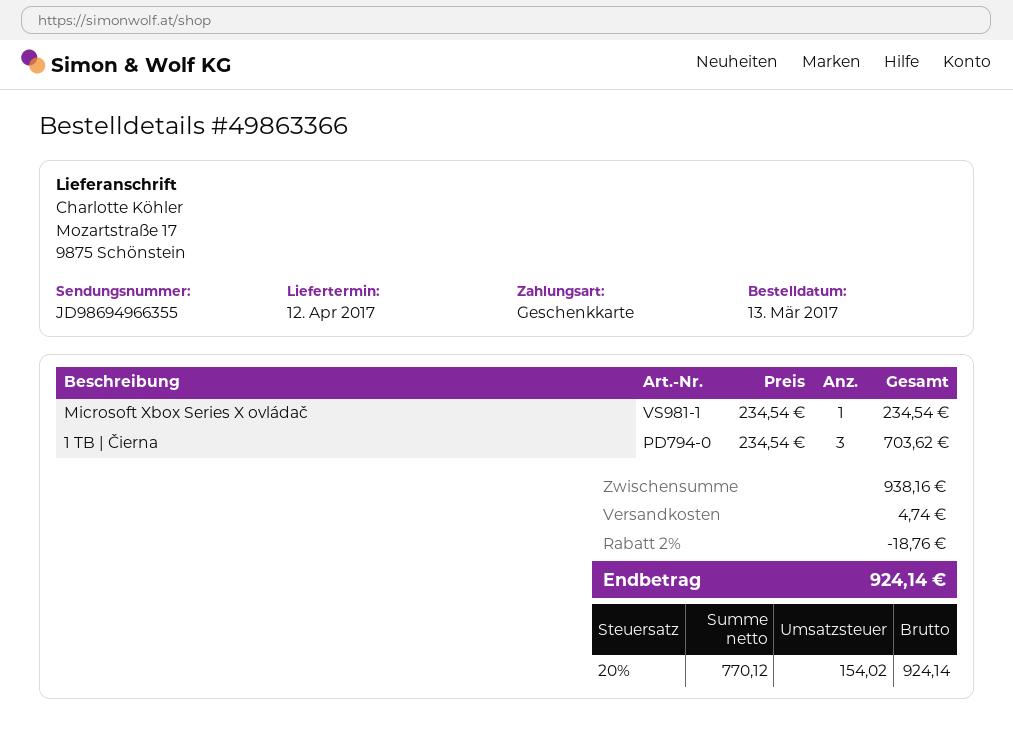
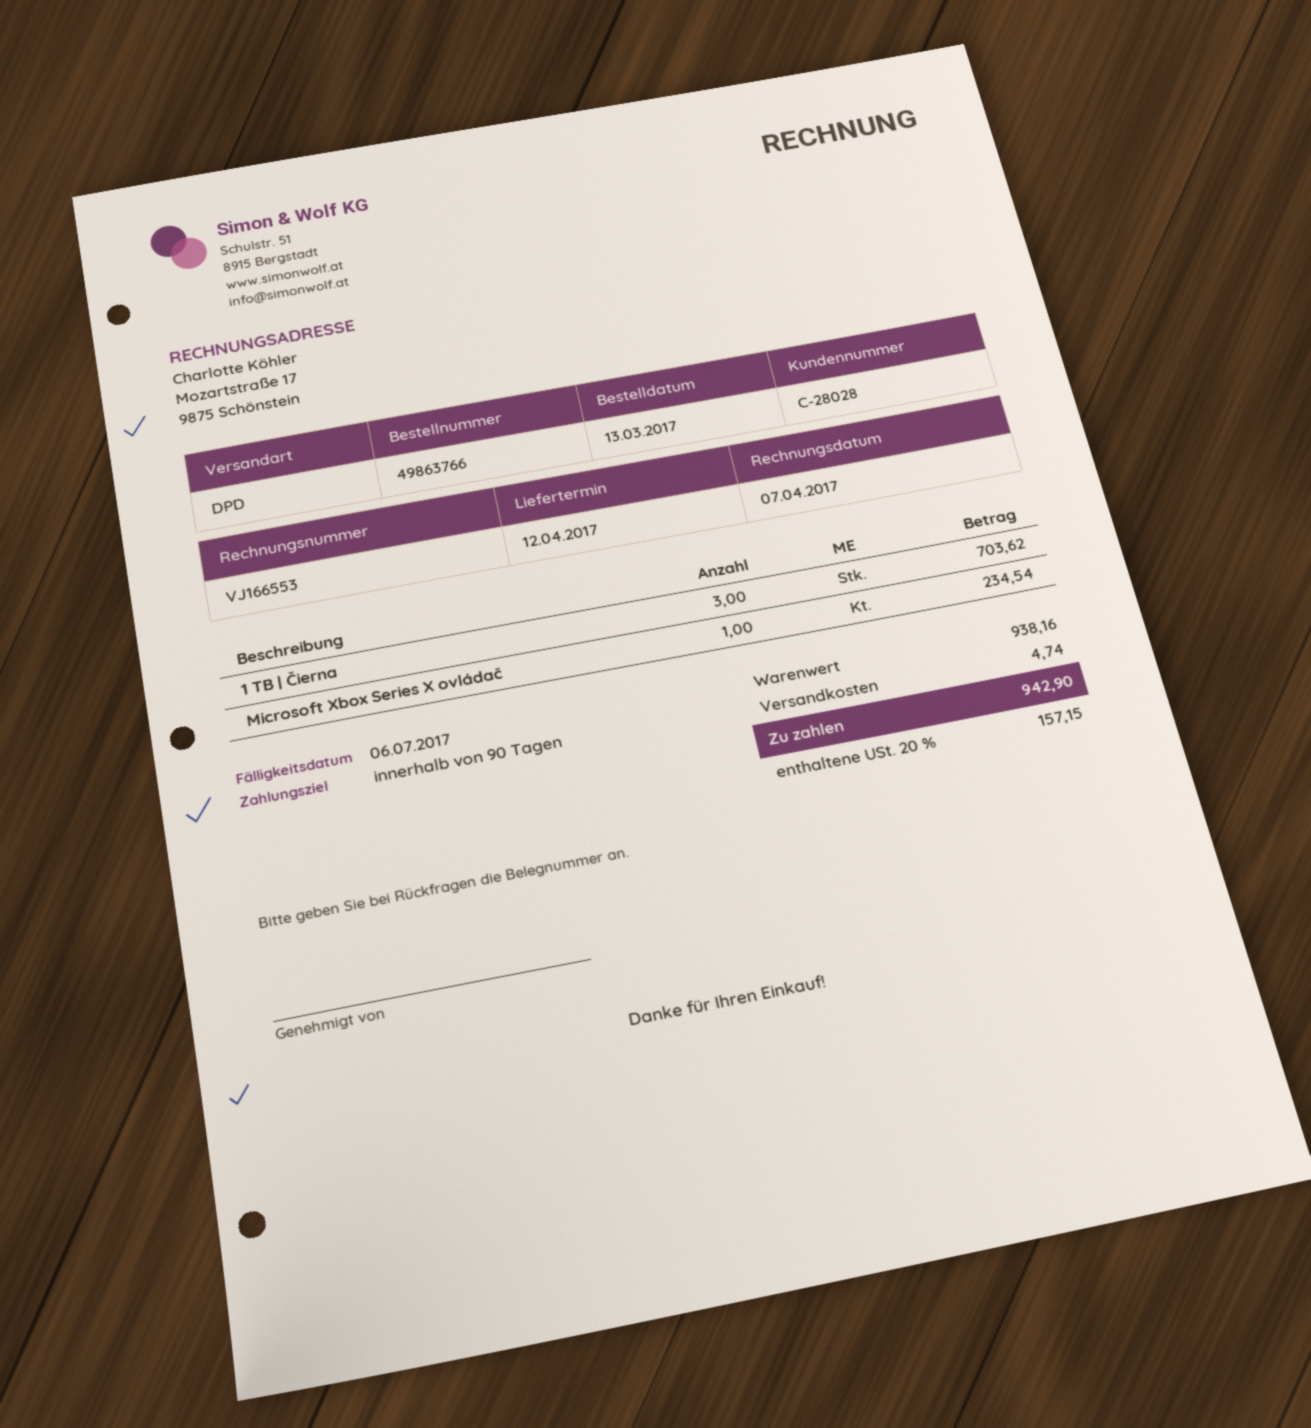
order number: 49863366 -> 49863766
discount: 2% = 18.76 -> none
tax: 20% = 154.02 -> 20% = 157.15
total: 924.14 -> 942.90

